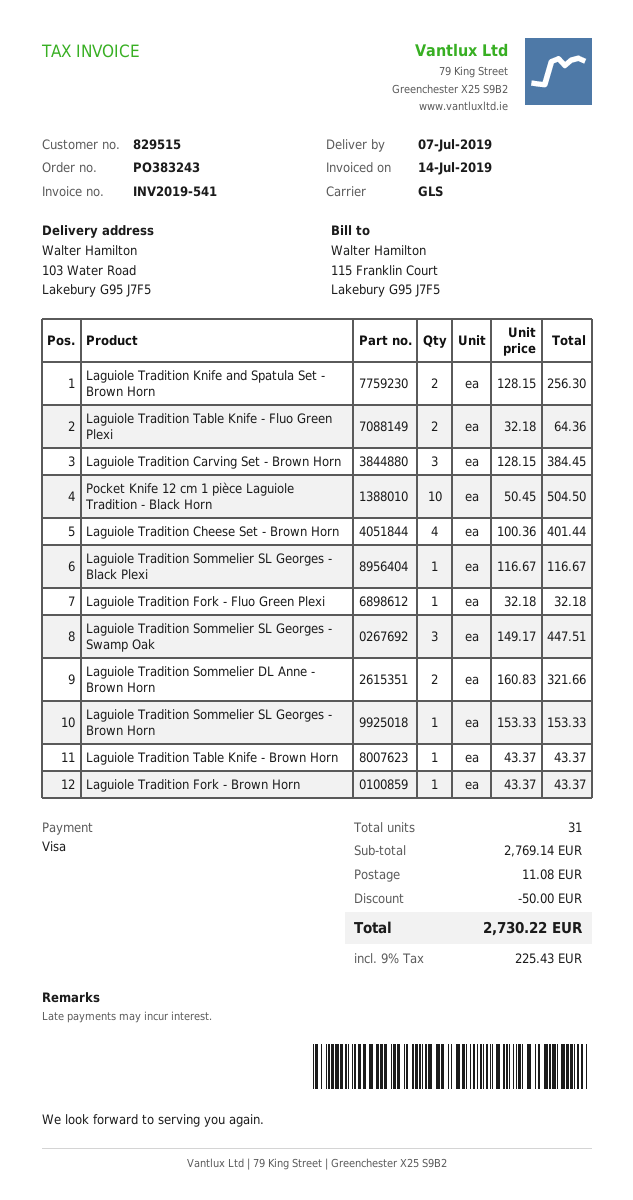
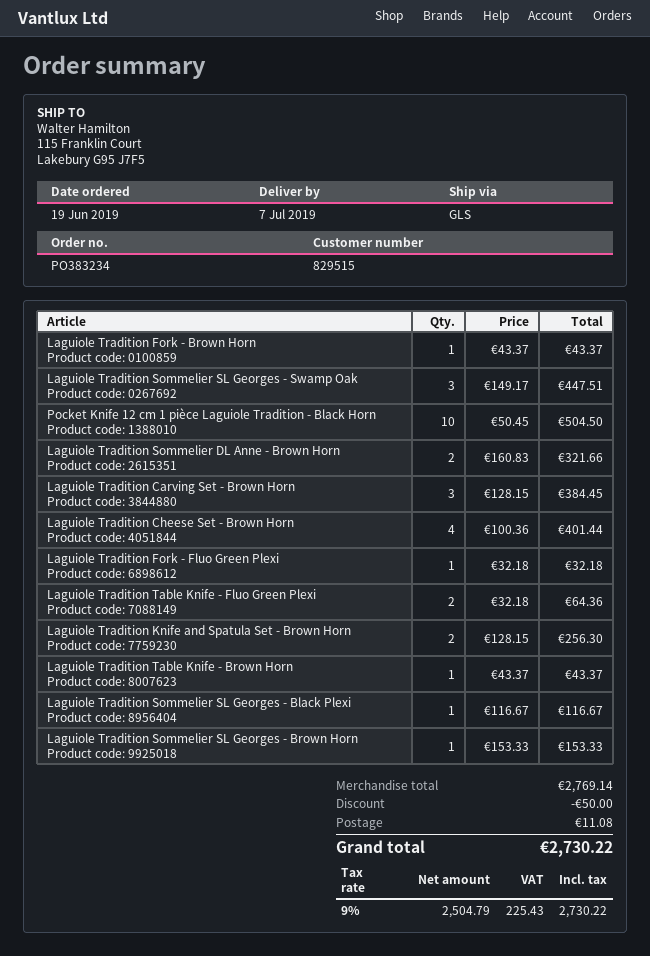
order number: PO383243 -> PO383234
ship to: 103 Water Road, Lakebury G95 J7F5 -> 115 Franklin Court, Lakebury G95 J7F5

